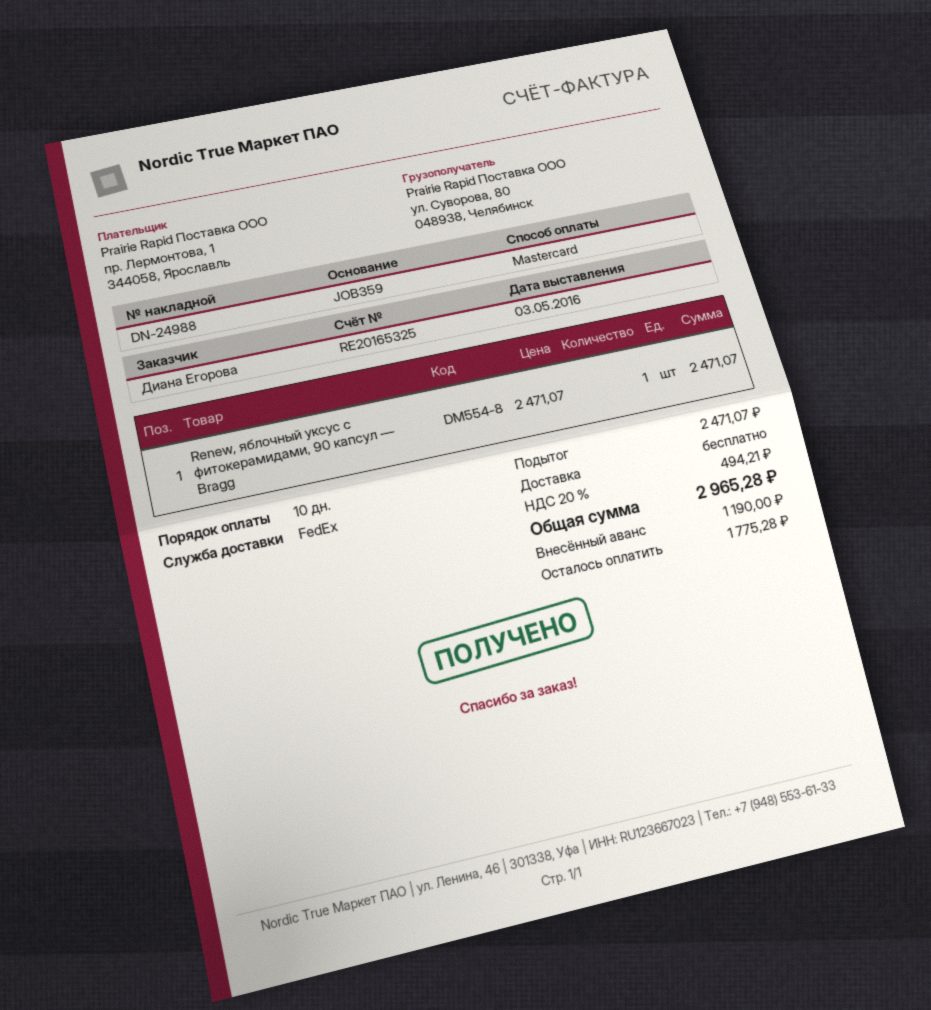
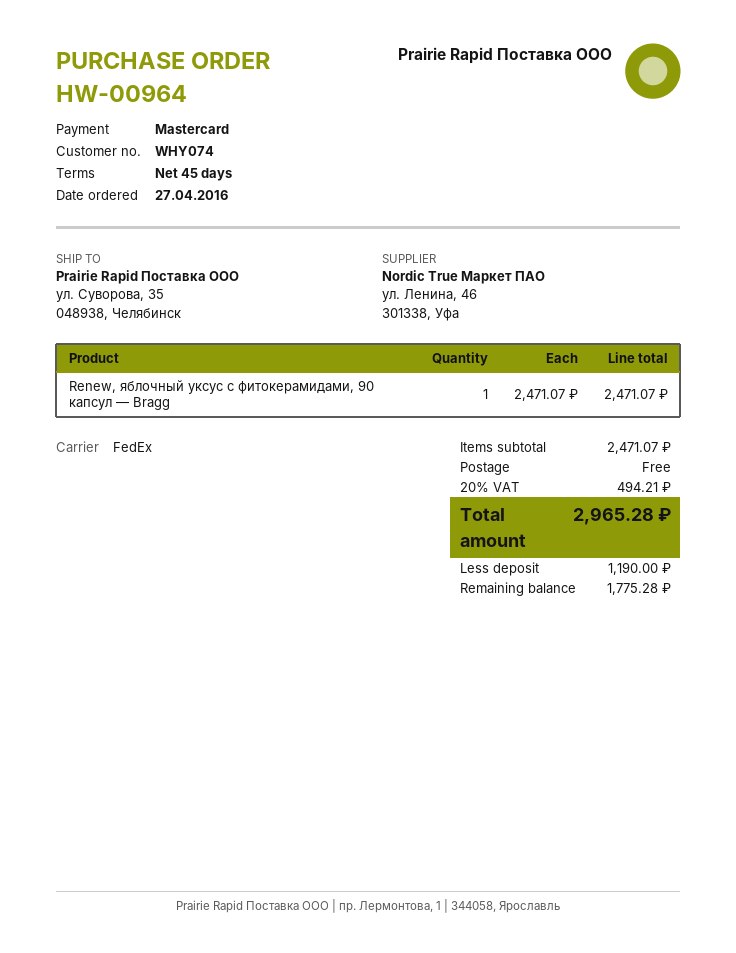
payment terms: 10 days -> 45 days
ship to: ул. Суворова, 80, 048938, Челябинск -> ул. Суворова, 35, 048938, Челябинск

